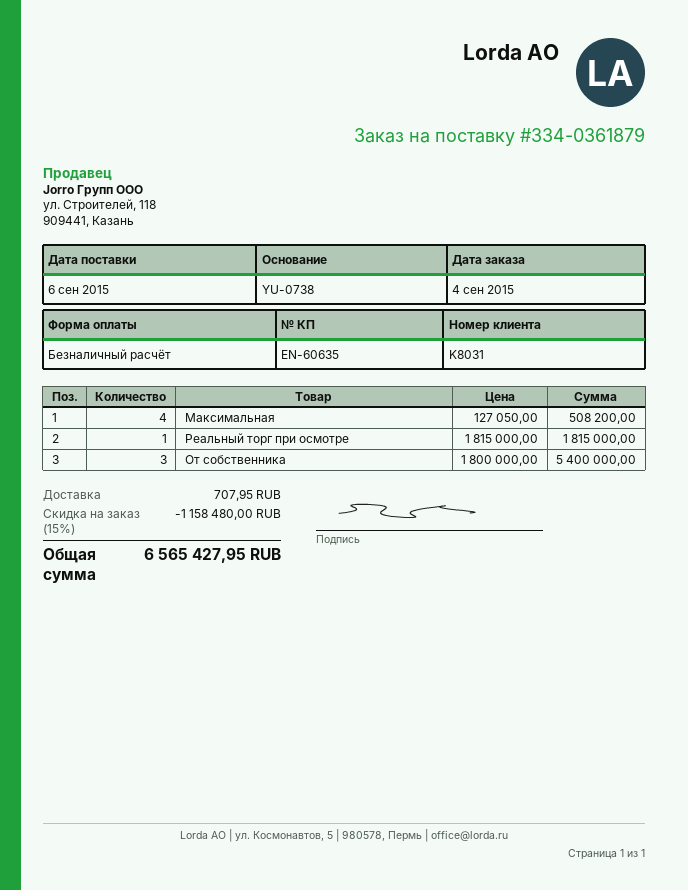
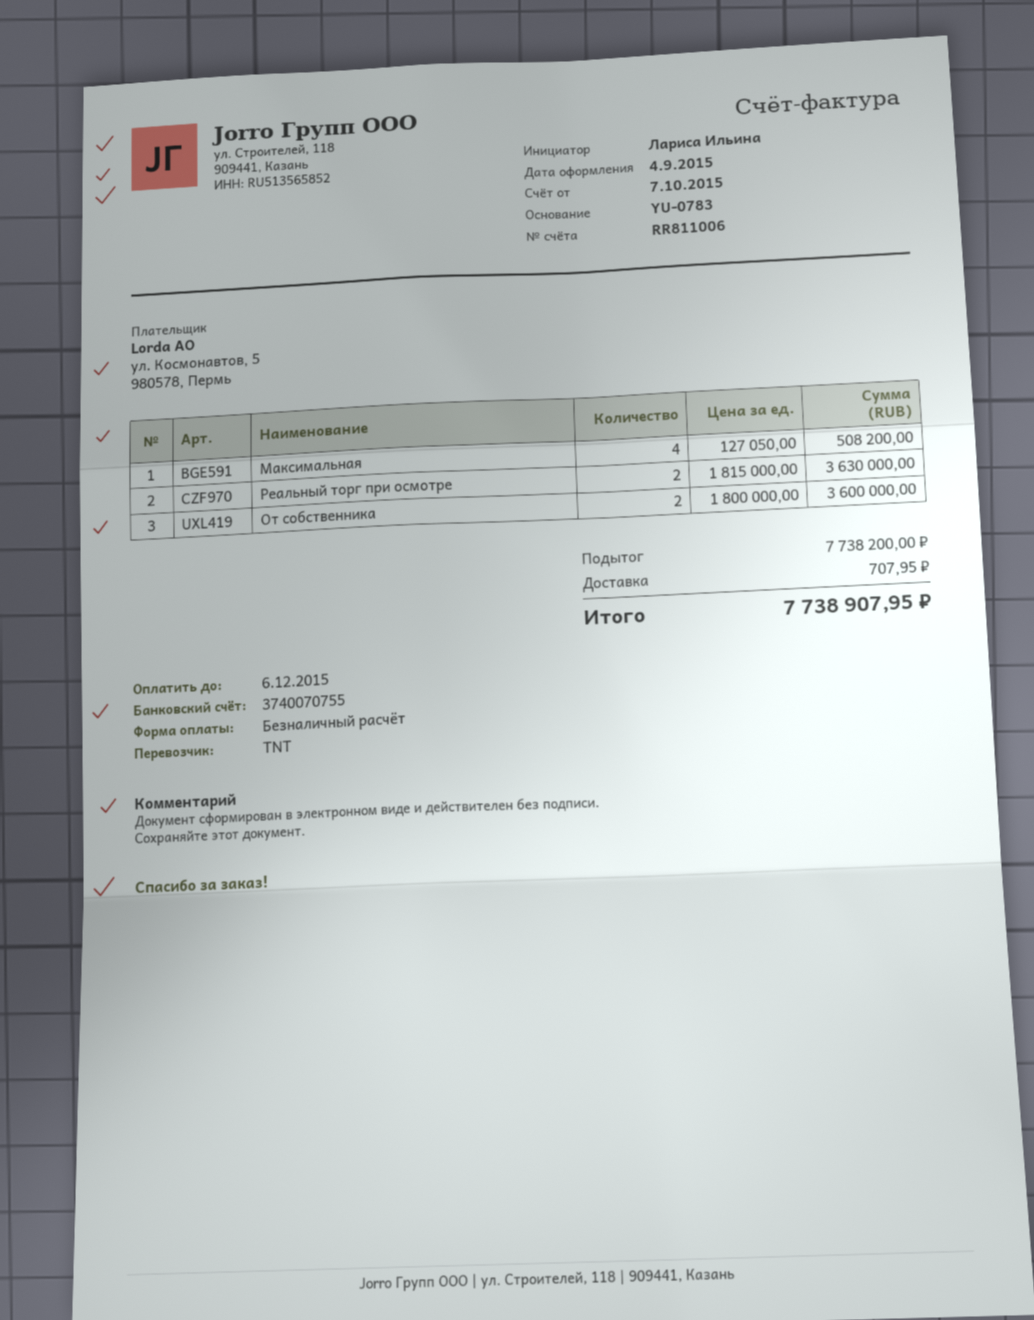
reference: YU-0738 -> YU-0783
Реальный торг при осмотре: 1 x 1815000.00 = 1815000.00 -> 2 x 1815000.00 = 3630000.00
От собственника: 3 x 1800000.00 = 5400000.00 -> 2 x 1800000.00 = 3600000.00
discount: 15% = 1158480.00 -> none
total: 6565427.95 -> 7738907.95

